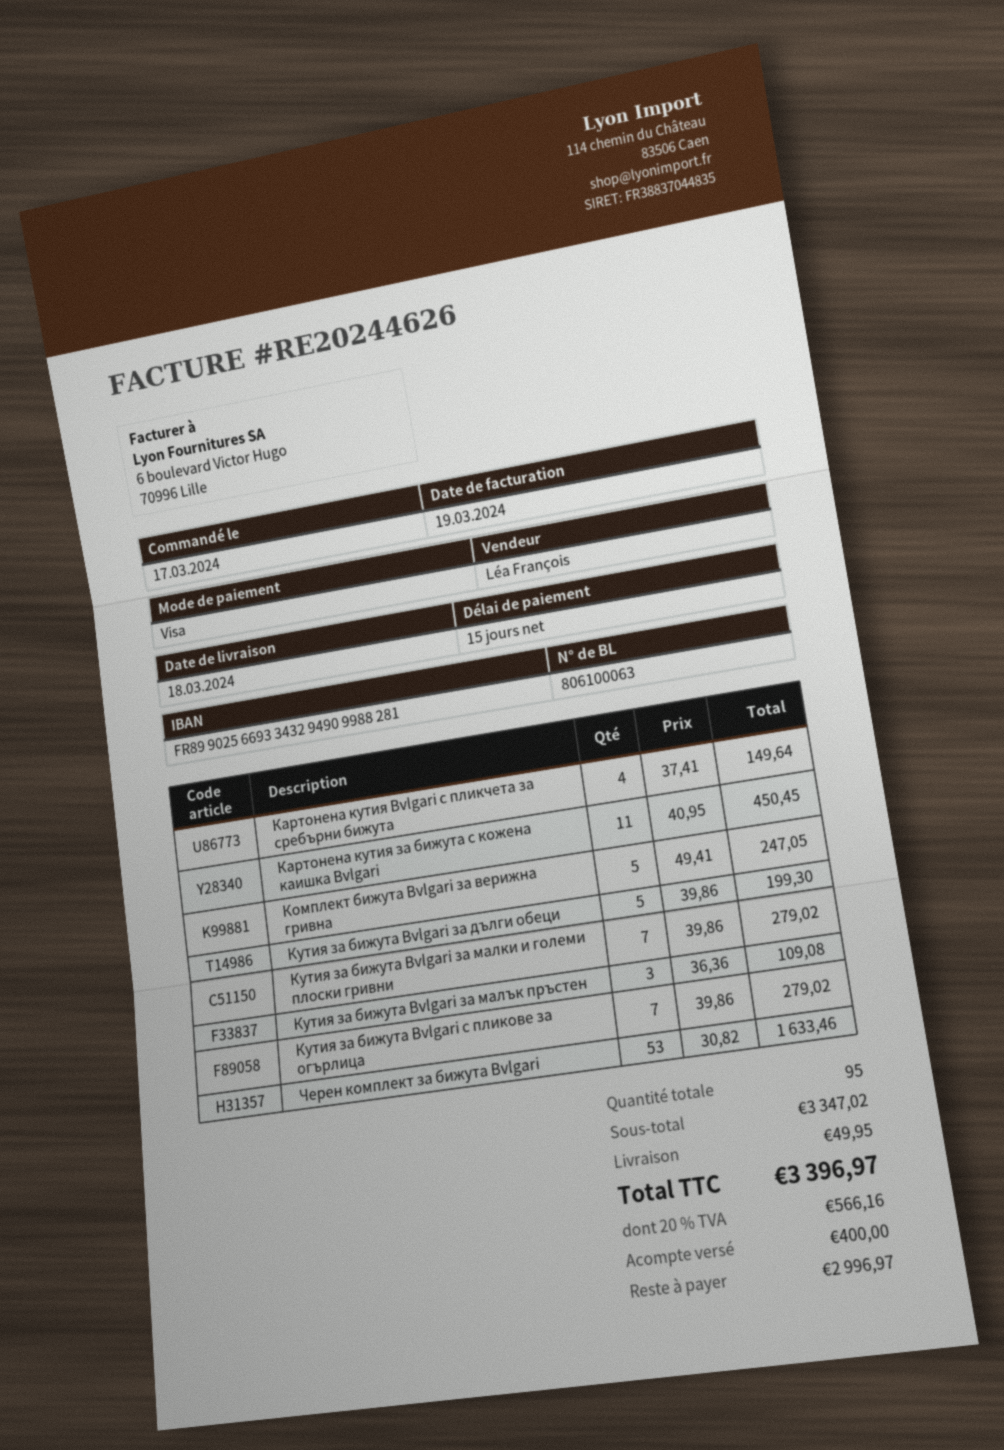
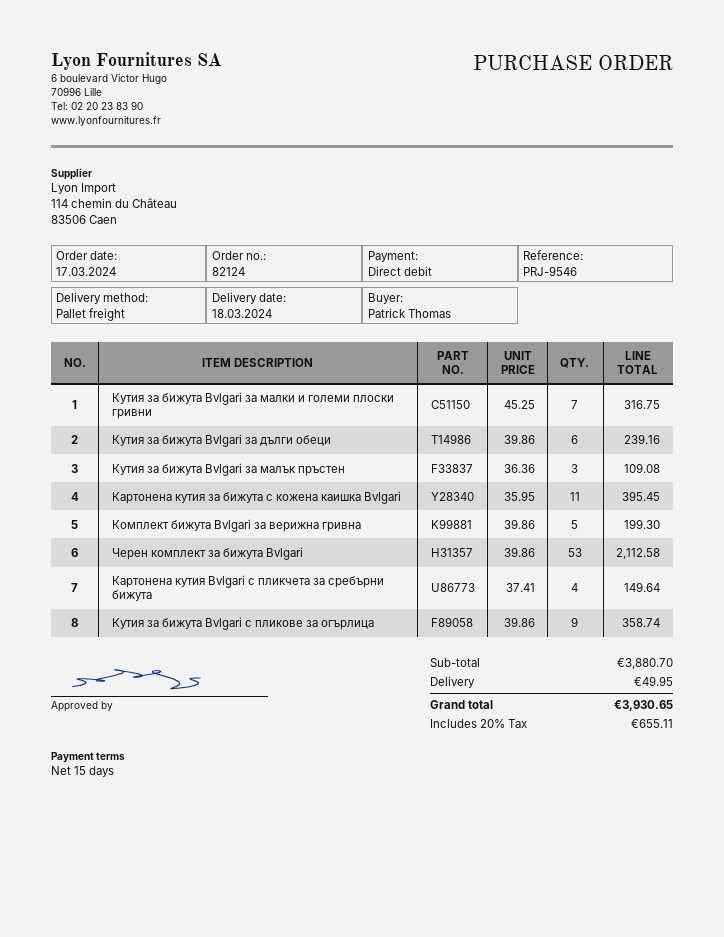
payment method: Visa -> direct debit
Картонена кутия за бижута с кожена каишка Bvlgari: 11 x 40.95 = 450.45 -> 11 x 35.95 = 395.45
Комплект бижута Bvlgari за верижна гривна: 5 x 49.41 = 247.05 -> 5 x 39.86 = 199.30
Кутия за бижута Bvlgari за дълги обеци: 5 x 39.86 = 199.30 -> 6 x 39.86 = 239.16
Кутия за бижута Bvlgari за малки и големи плоски гривни: 7 x 39.86 = 279.02 -> 7 x 45.25 = 316.75
Кутия за бижута Bvlgari с пликове за огърлица: 7 x 39.86 = 279.02 -> 9 x 39.86 = 358.74
Черен комплект за бижута Bvlgari: 53 x 30.82 = 1633.46 -> 53 x 39.86 = 2112.58
subtotal: 3347.02 -> 3880.70
tax: 20% = 566.16 -> 20% = 655.11
total: 3396.97 -> 3930.65

